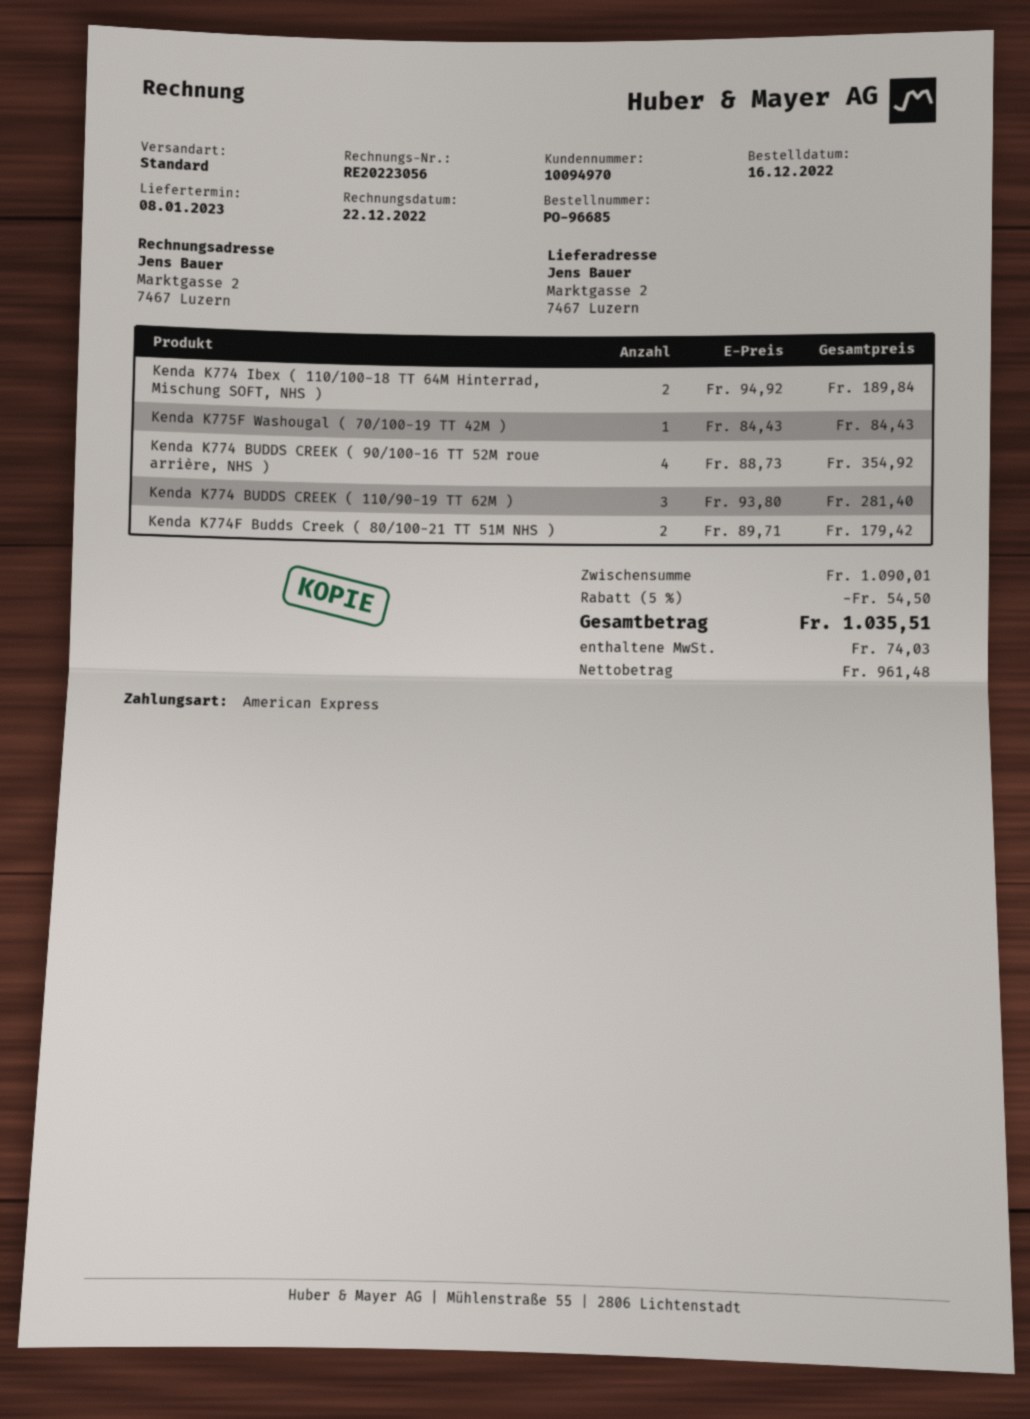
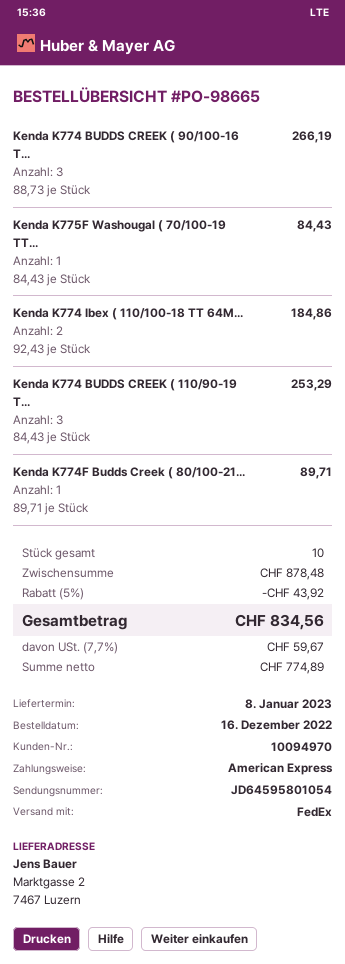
order number: PO-96685 -> PO-98665
shipping method: standard -> FedEx
Kenda K774 Ibex ( 110/100-18 TT 64M Hinterrad, Mischung SOFT, NHS ): 2 x 94.92 = 189.84 -> 2 x 92.43 = 184.86
Kenda K774 BUDDS CREEK ( 90/100-16 TT 52M roue arrière, NHS ): 4 x 88.73 = 354.92 -> 3 x 88.73 = 266.19
Kenda K774 BUDDS CREEK ( 110/90-19 TT 62M ): 3 x 93.80 = 281.40 -> 3 x 84.43 = 253.29
Kenda K774F Budds Creek ( 80/100-21 TT 51M NHS ): 2 x 89.71 = 179.42 -> 1 x 89.71 = 89.71
subtotal: 1090.01 -> 878.48
discount: 5% = 54.50 -> 5% = 43.92
net: 961.48 -> 774.89
tax: 74.03 -> 59.67
total: 1035.51 -> 834.56

